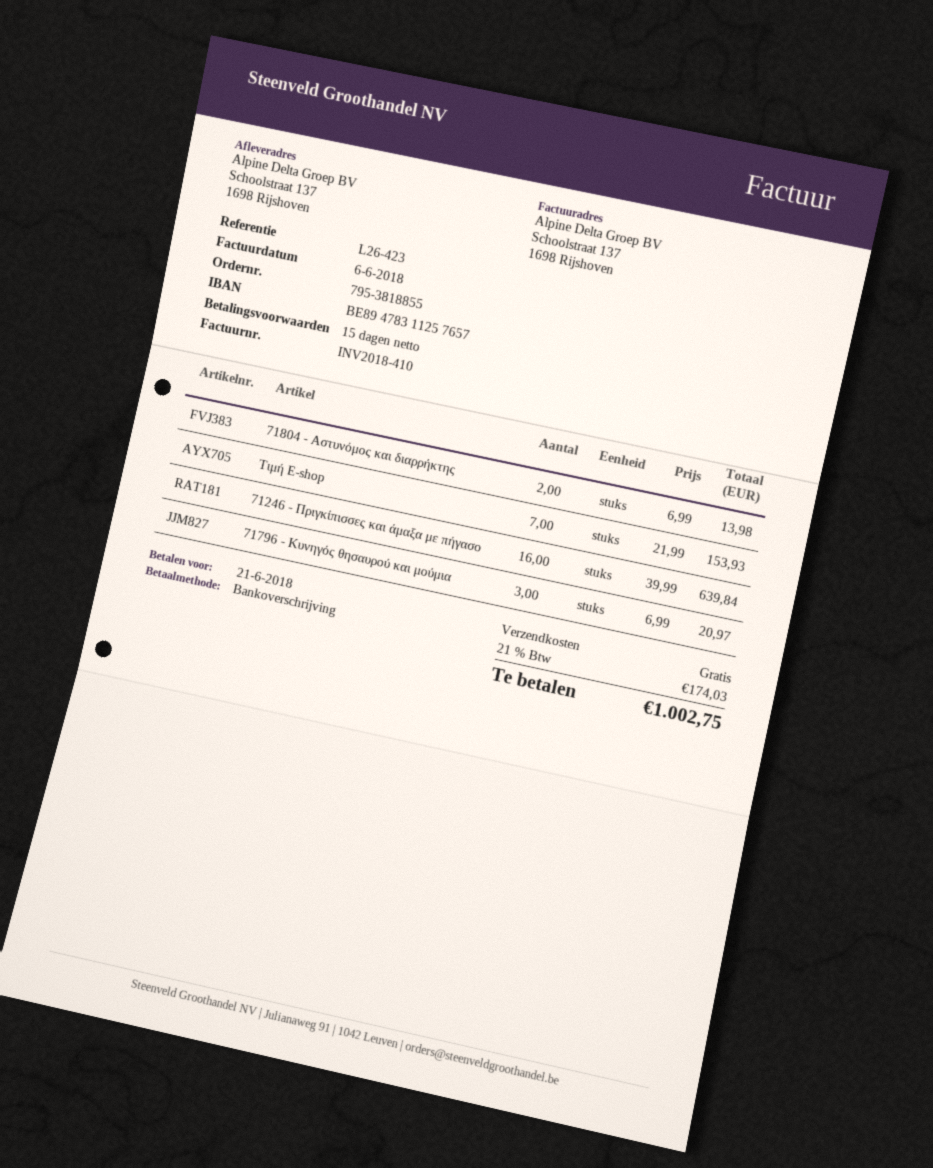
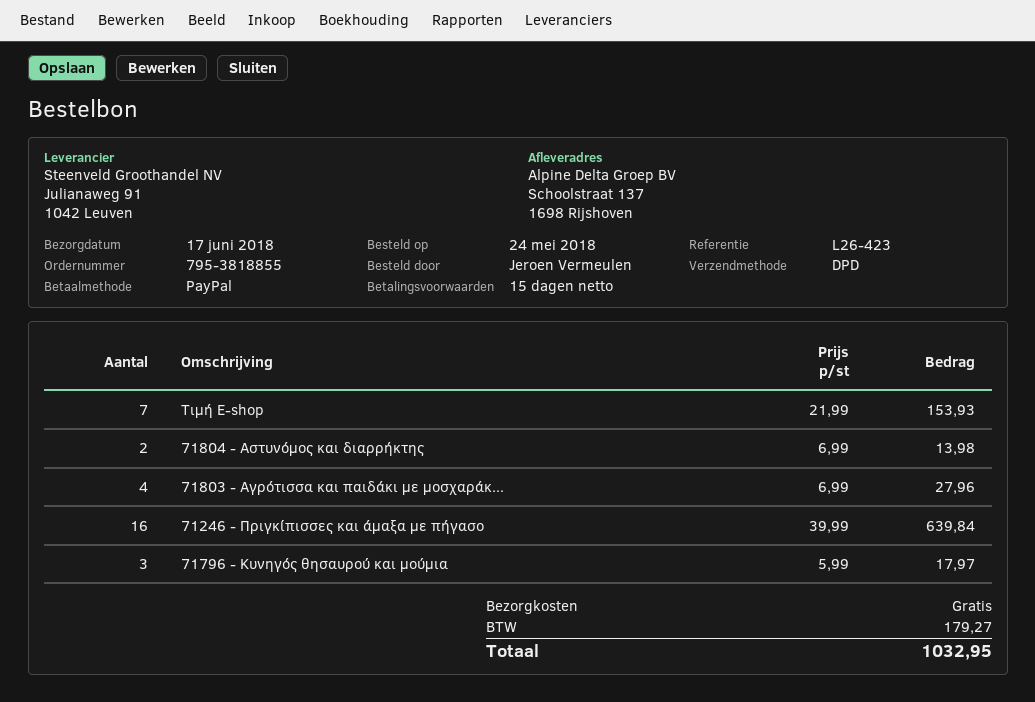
payment method: bank transfer -> PayPal
71796 - Κυνηγός θησαυρού και μούμια: 3 x 6.99 = 20.97 -> 3 x 5.99 = 17.97
71803 - Αγρότισσα και παιδάκι με μοσχαράκ...: none -> 4 x 6.99 = 27.96
tax: 174.03 -> 179.27
total: 1002.75 -> 1032.95

